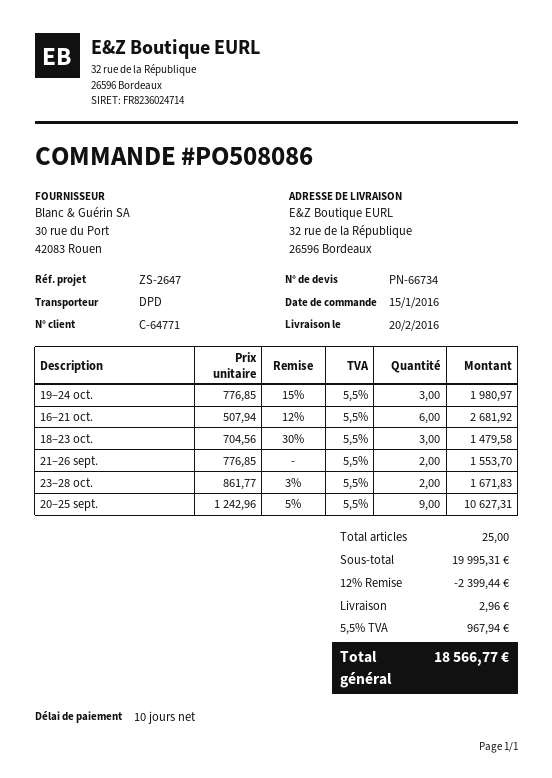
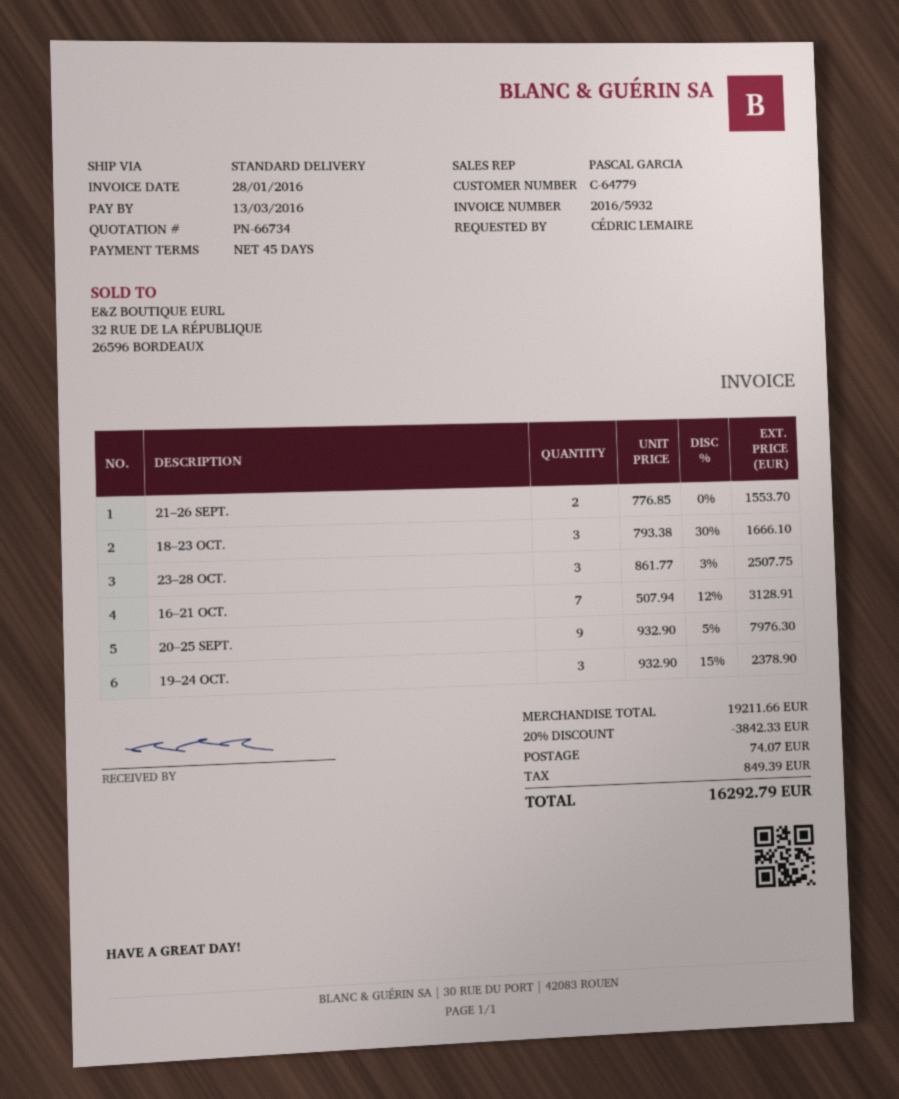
payment terms: 10 days -> 45 days
customer number: C-64771 -> C-64779
shipping method: DPD -> standard
19–24 oct.: 3 x 776.85 - 15% = 1980.97 -> 3 x 932.90 - 15% = 2378.90
16–21 oct.: 6 x 507.94 - 12% = 2681.92 -> 7 x 507.94 - 12% = 3128.91
18–23 oct.: 3 x 704.56 - 30% = 1479.58 -> 3 x 793.38 - 30% = 1666.10
23–28 oct.: 2 x 861.77 - 3% = 1671.83 -> 3 x 861.77 - 3% = 2507.75
20–25 sept.: 9 x 1242.96 - 5% = 10627.31 -> 9 x 932.90 - 5% = 7976.30
subtotal: 19995.31 -> 19211.66
discount: 12% = 2399.44 -> 20% = 3842.33
shipping: 2.96 -> 74.07
tax: 967.94 -> 849.39
total: 18566.77 -> 16292.79

